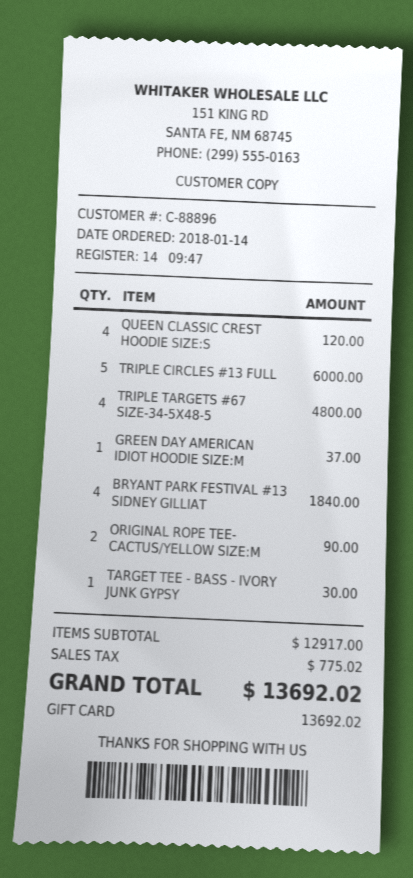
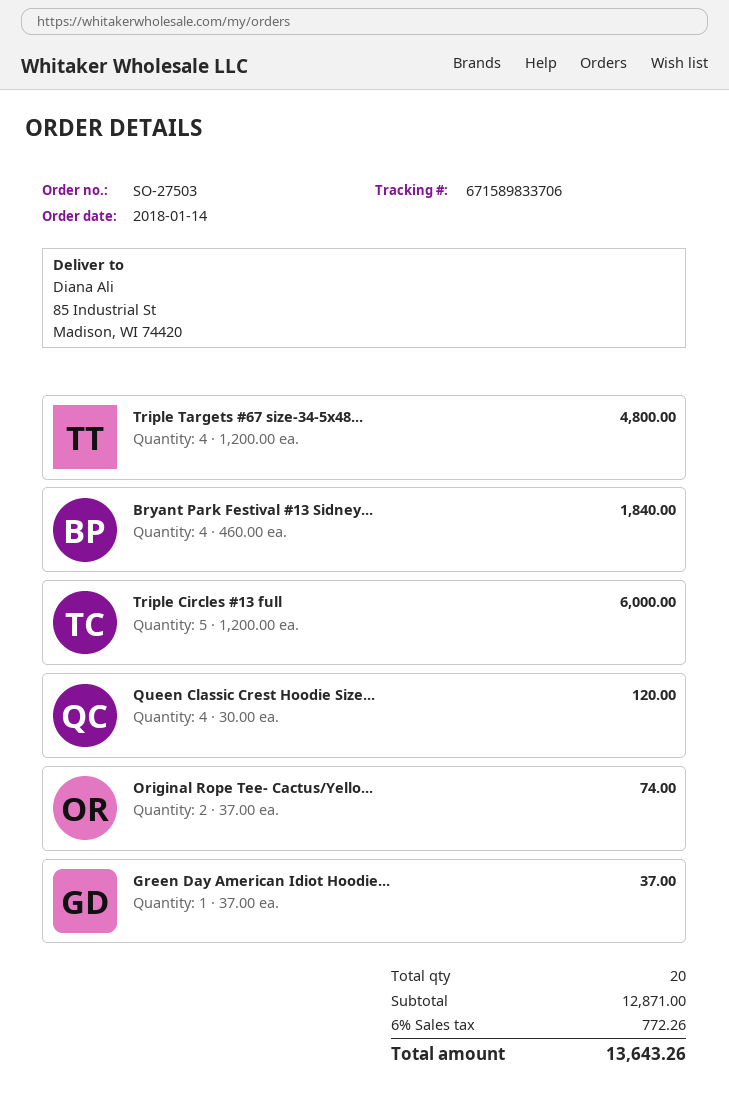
ORIGINAL ROPE TEE- CACTUS/YELLOW SIZE:M: 2 for 90.00 -> 2 for 74.00
TARGET TEE - BASS - IVORY JUNK GYPSY: 1 for 30.00 -> none
subtotal: 12917.00 -> 12871.00
tax: 775.02 -> 772.26
total: 13692.02 -> 13643.26

